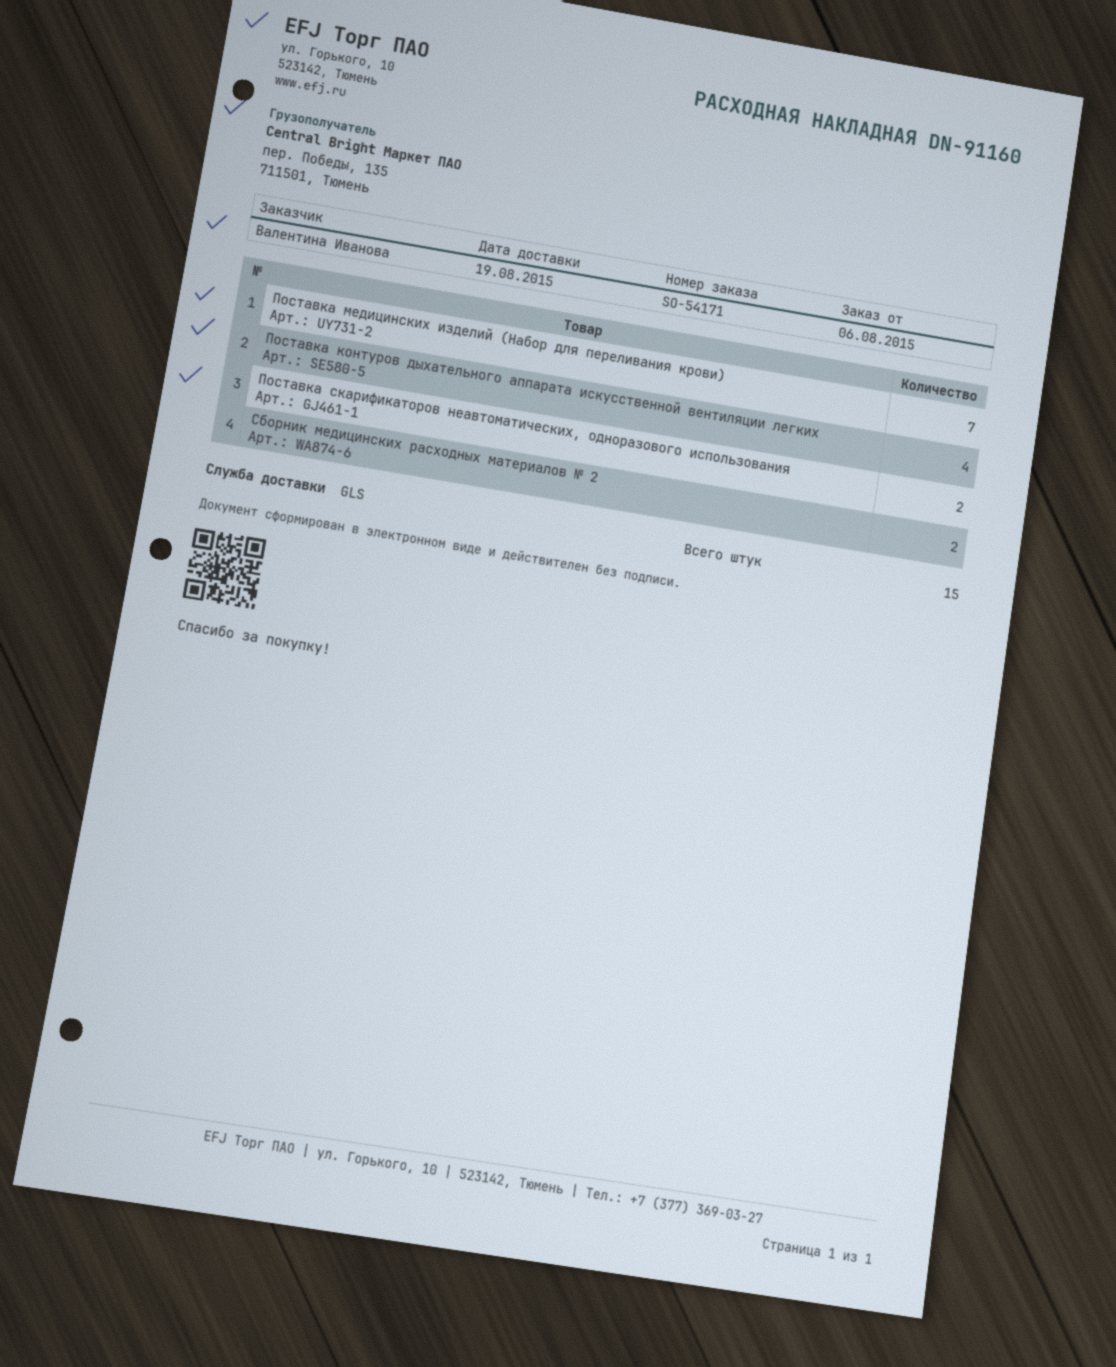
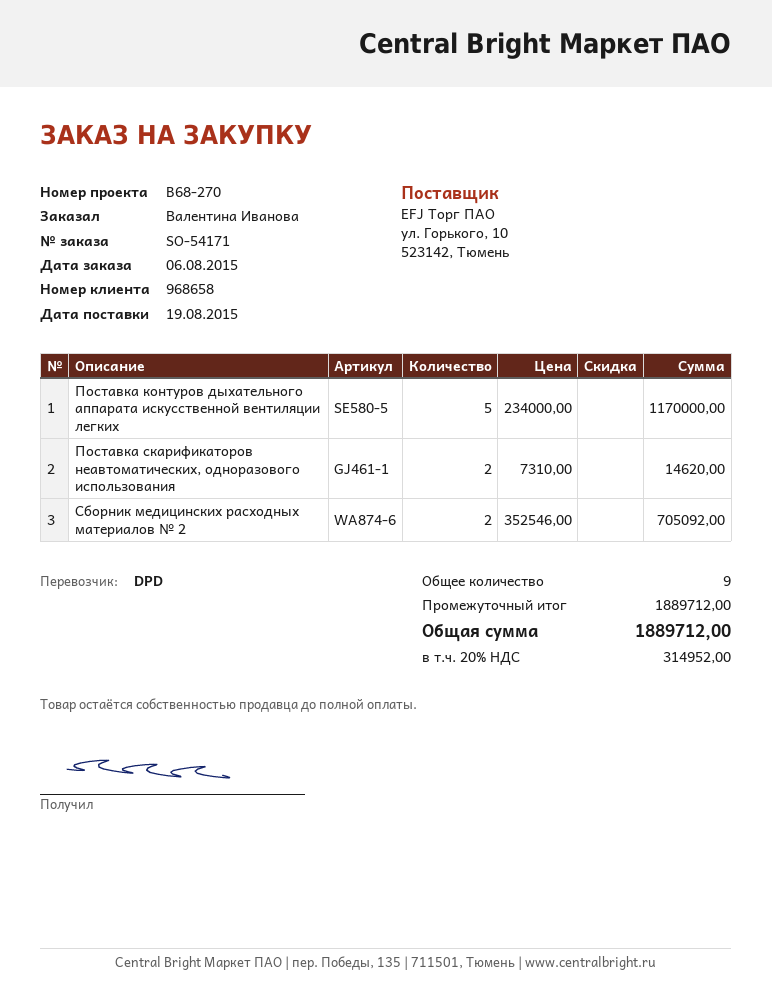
shipping method: GLS -> DPD
Поставка медицинских изделий (Набор для переливания крови): 7 -> none
Поставка контуров дыхательного аппарата искусственной вентиляции легких: 4 -> 5
total quantity: 15 -> 9

